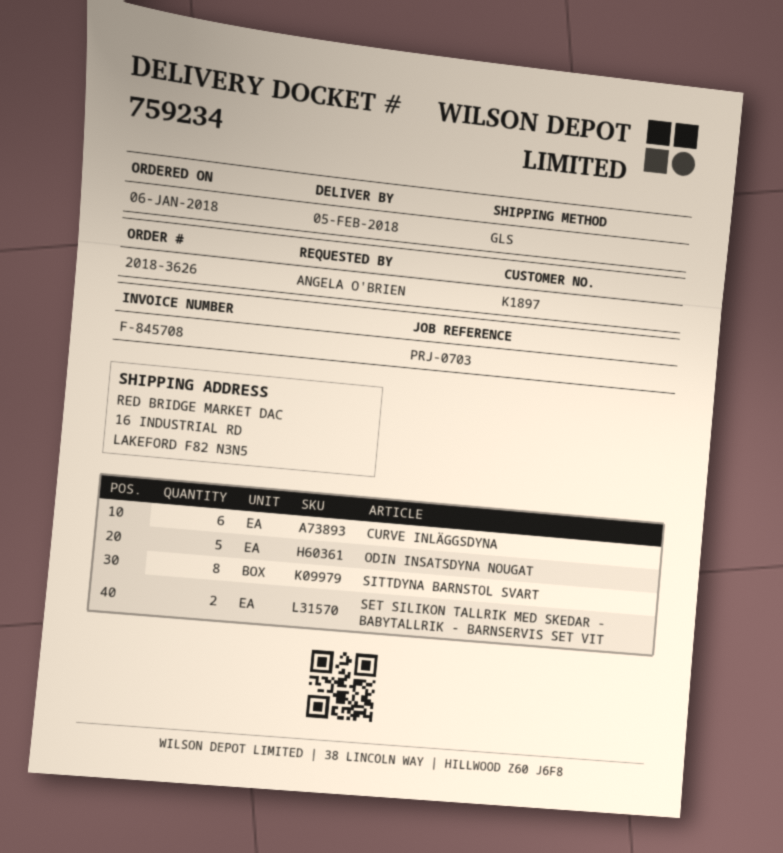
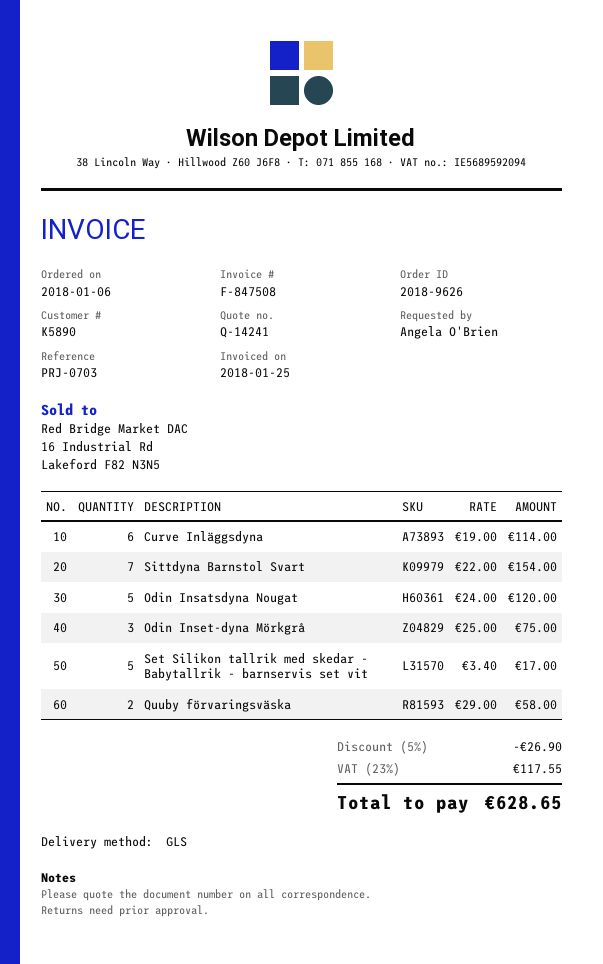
order number: 2018-3626 -> 2018-9626
invoice number: F-845708 -> F-847508
customer number: K1897 -> K5890
SITTDYNA BARNSTOL SVART: 8 -> 7
SET SILIKON TALLRIK MED SKEDAR - BABYTALLRIK - BARNSERVIS SET VIT: 2 -> 5
Odin Inset-dyna Mörkgrå: none -> 3
Quuby förvaringsväska: none -> 2

